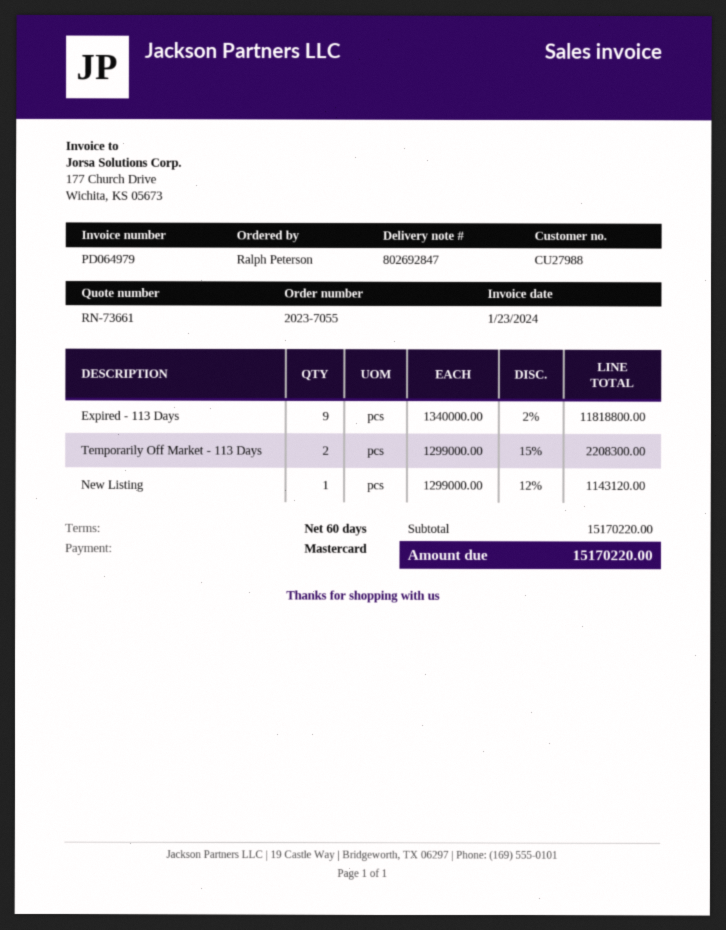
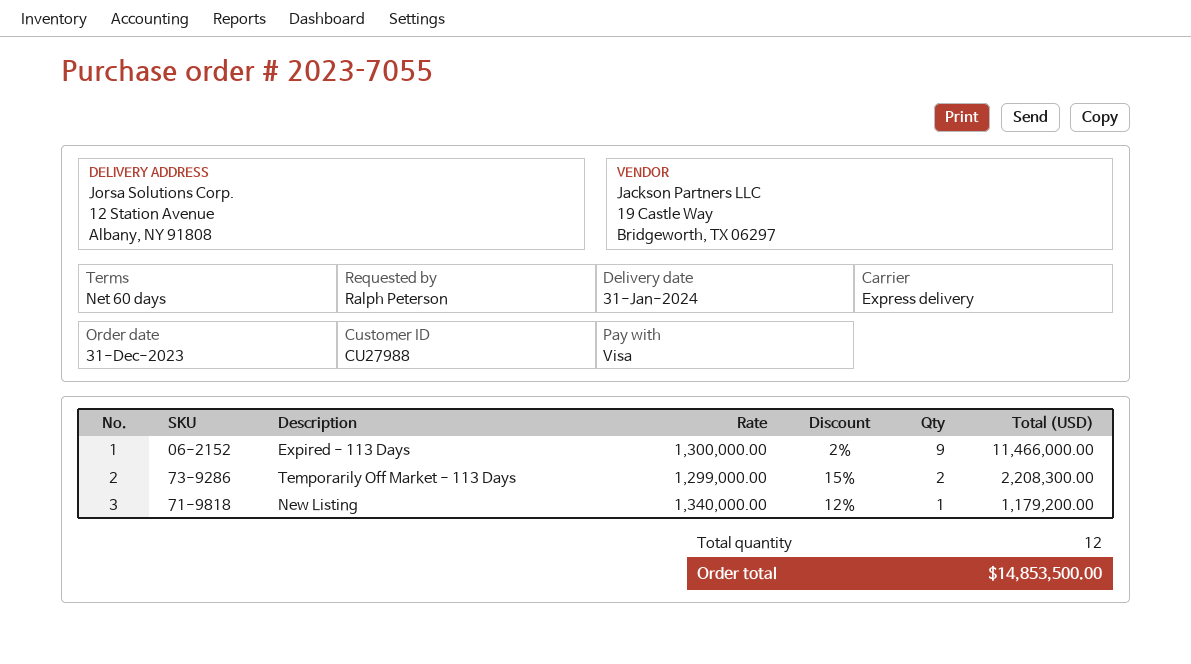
payment method: Mastercard -> Visa
Expired - 113 Days: 9 x 1340000.00 - 2% = 11818800.00 -> 9 x 1300000.00 - 2% = 11466000.00
New Listing: 1 x 1299000.00 - 12% = 1143120.00 -> 1 x 1340000.00 - 12% = 1179200.00
total: 15170220.00 -> 14853500.00

